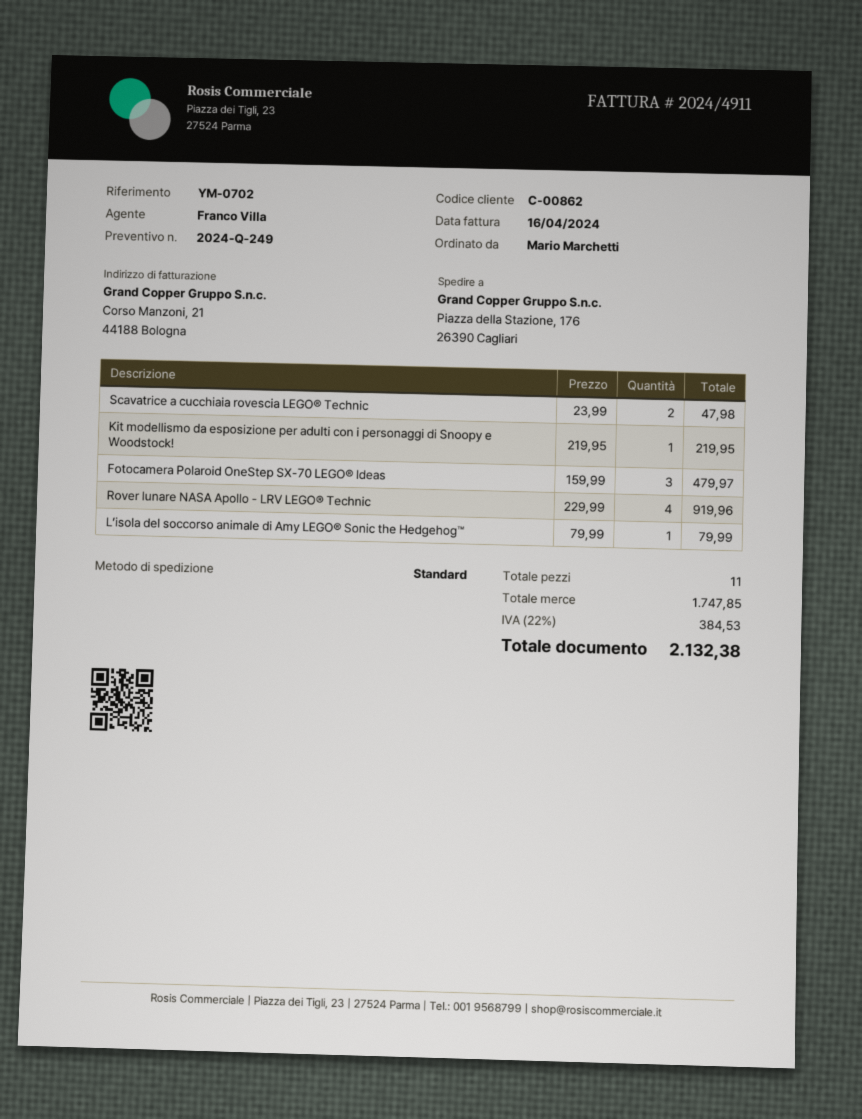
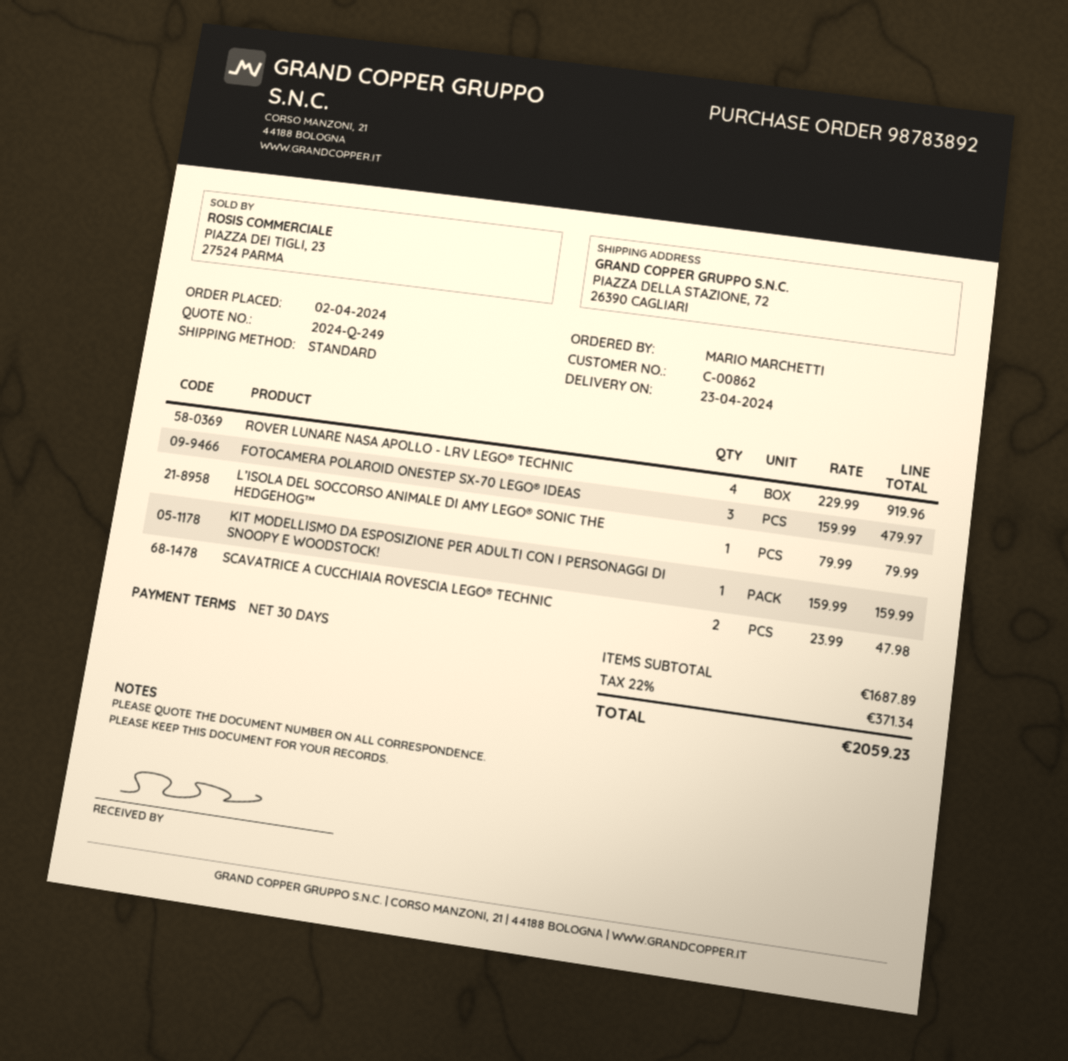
ship to: Piazza della Stazione, 176, 26390 Cagliari -> PIAZZA DELLA STAZIONE, 72, 26390 CAGLIARI
Kit modellismo da esposizione per adulti con i personaggi di Snoopy e Woodstock!: 1 x 219.95 = 219.95 -> 1 x 159.99 = 159.99
subtotal: 1747.85 -> 1687.89
tax: 22% = 384.53 -> 22% = 371.34
total: 2132.38 -> 2059.23

